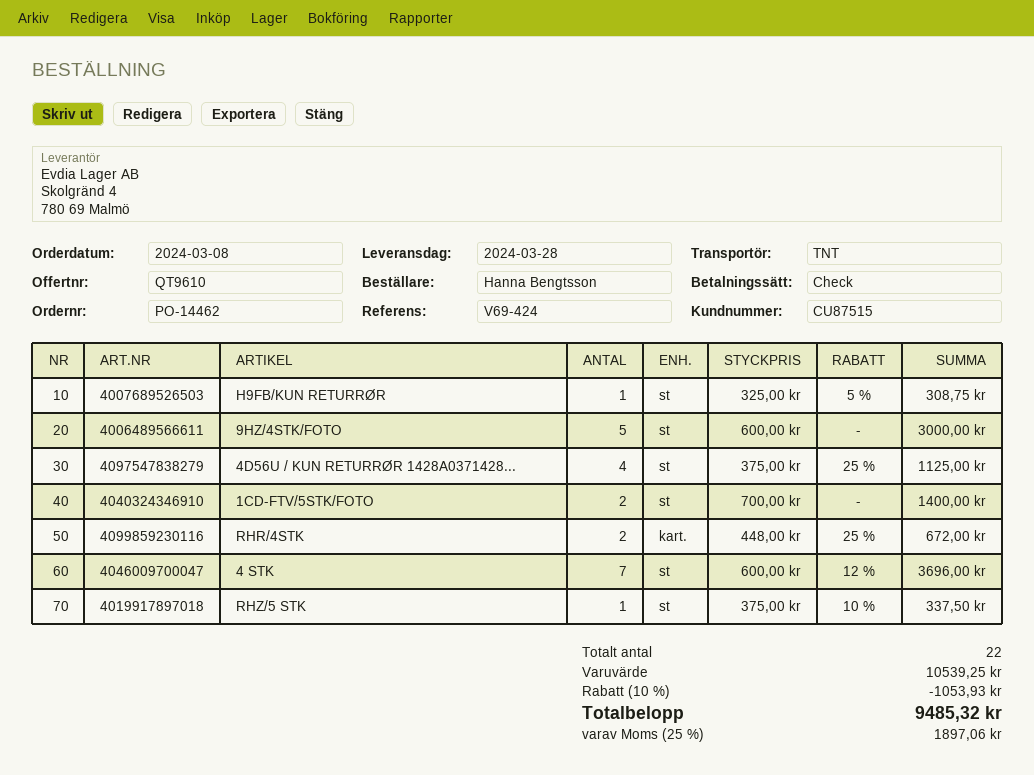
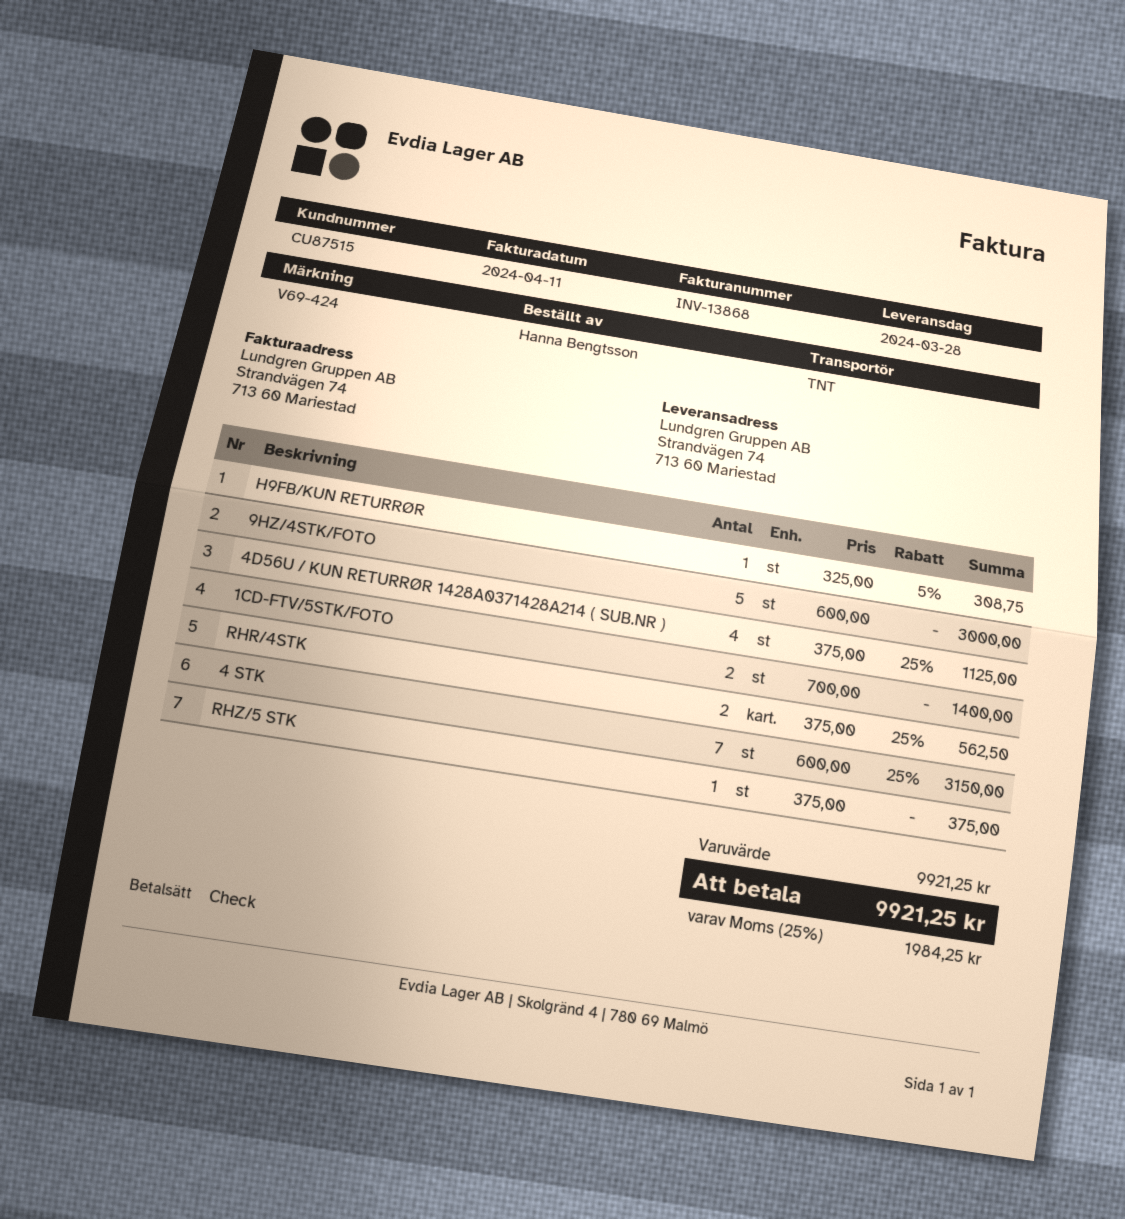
RHR/4STK: 2 x 448.00 - 25% = 672.00 -> 2 x 375.00 - 25% = 562.50
4 STK: 7 x 600.00 - 12% = 3696.00 -> 7 x 600.00 - 25% = 3150.00
RHZ/5 STK: 1 x 375.00 - 10% = 337.50 -> 1 x 375.00 = 375.00
subtotal: 10539.25 -> 9921.25
discount: 10% = 1053.93 -> none
tax: 25% = 1897.06 -> 25% = 1984.25
total: 9485.32 -> 9921.25

